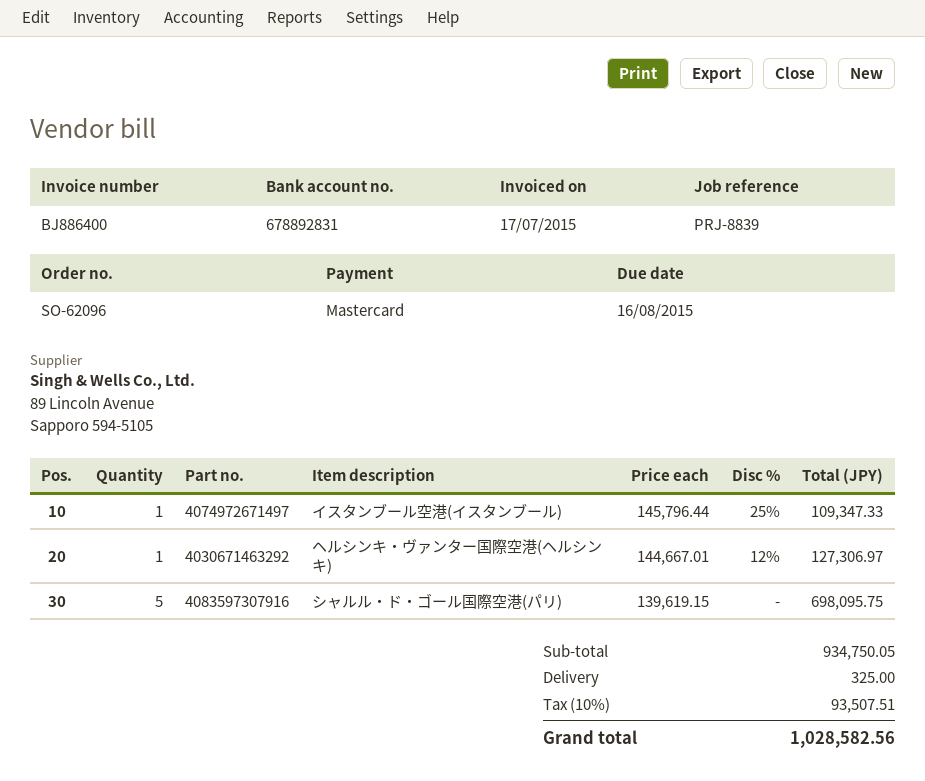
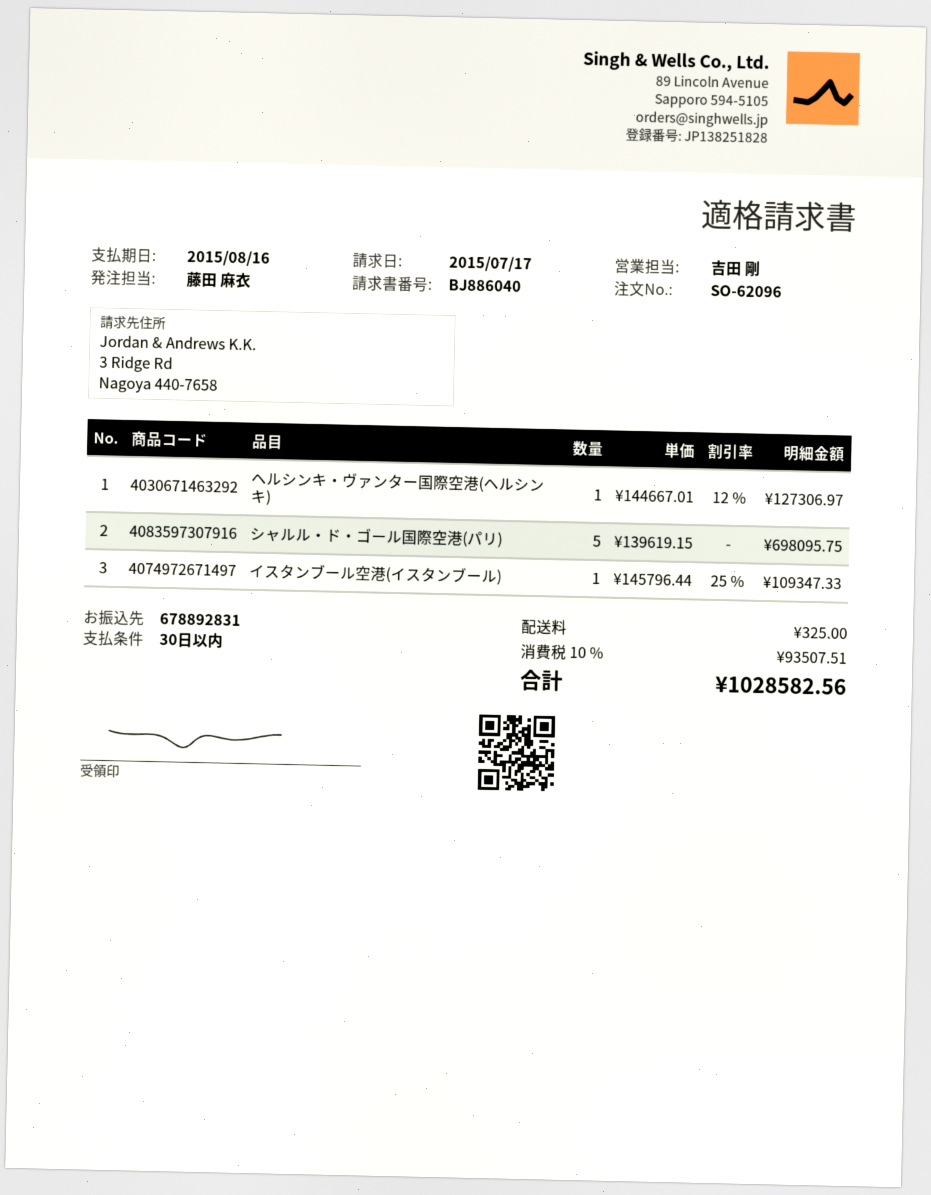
invoice number: BJ886400 -> BJ886040

